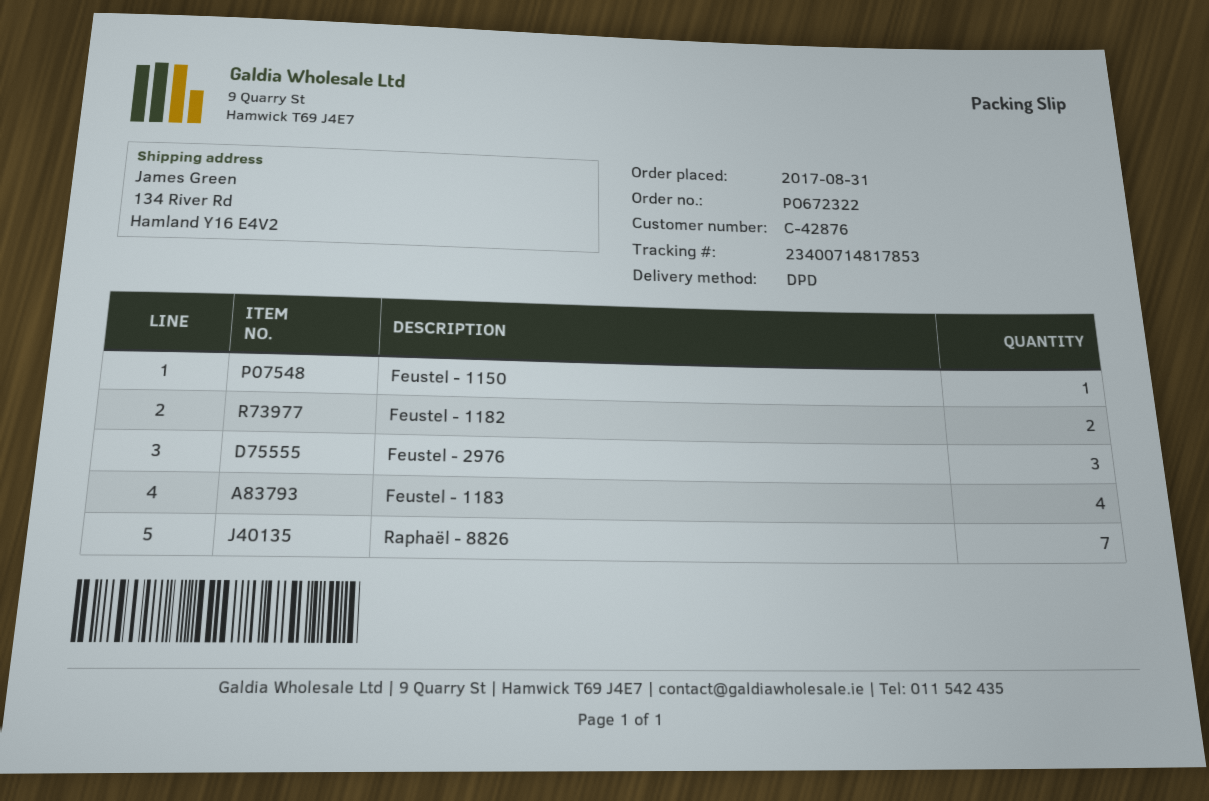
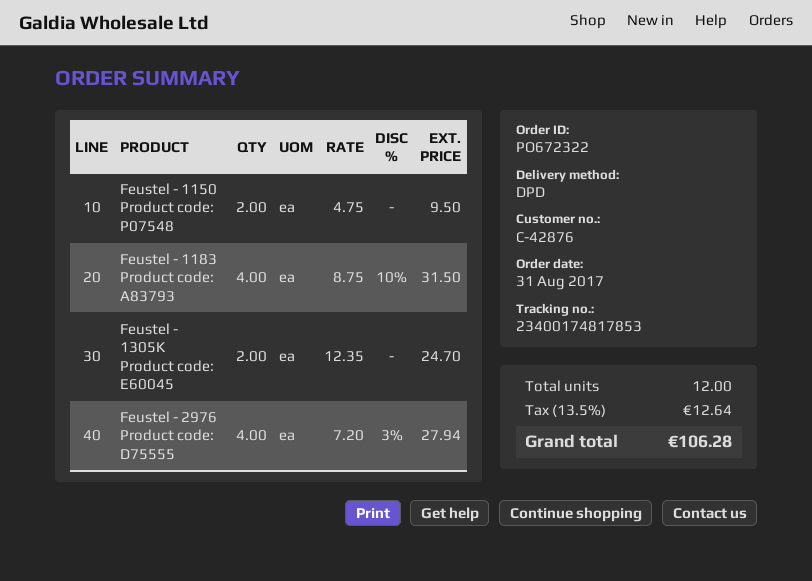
tracking number: 23400714817853 -> 23400174817853
Feustel - 1150: 1 -> 2
Feustel - 1182: 2 -> none
Feustel - 2976: 3 -> 4
Raphaël - 8826: 7 -> none
Feustel - 1305K: none -> 2

